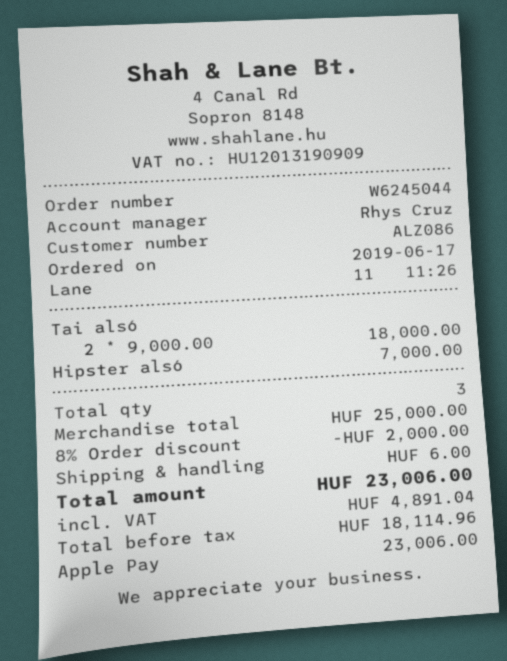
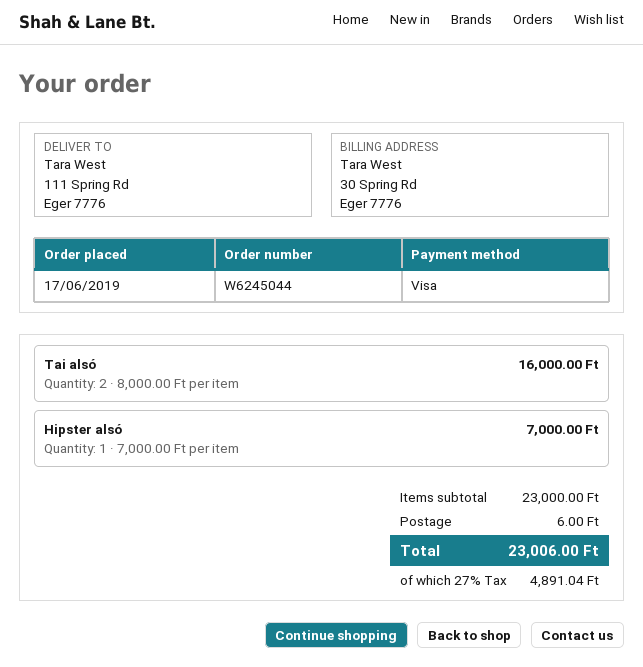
payment method: Apple Pay -> Visa
Tai alsó: 2 x 9000.00 = 18000.00 -> 2 x 8000.00 = 16000.00
subtotal: 25000.00 -> 23000.00
discount: 8% = 2000.00 -> none

